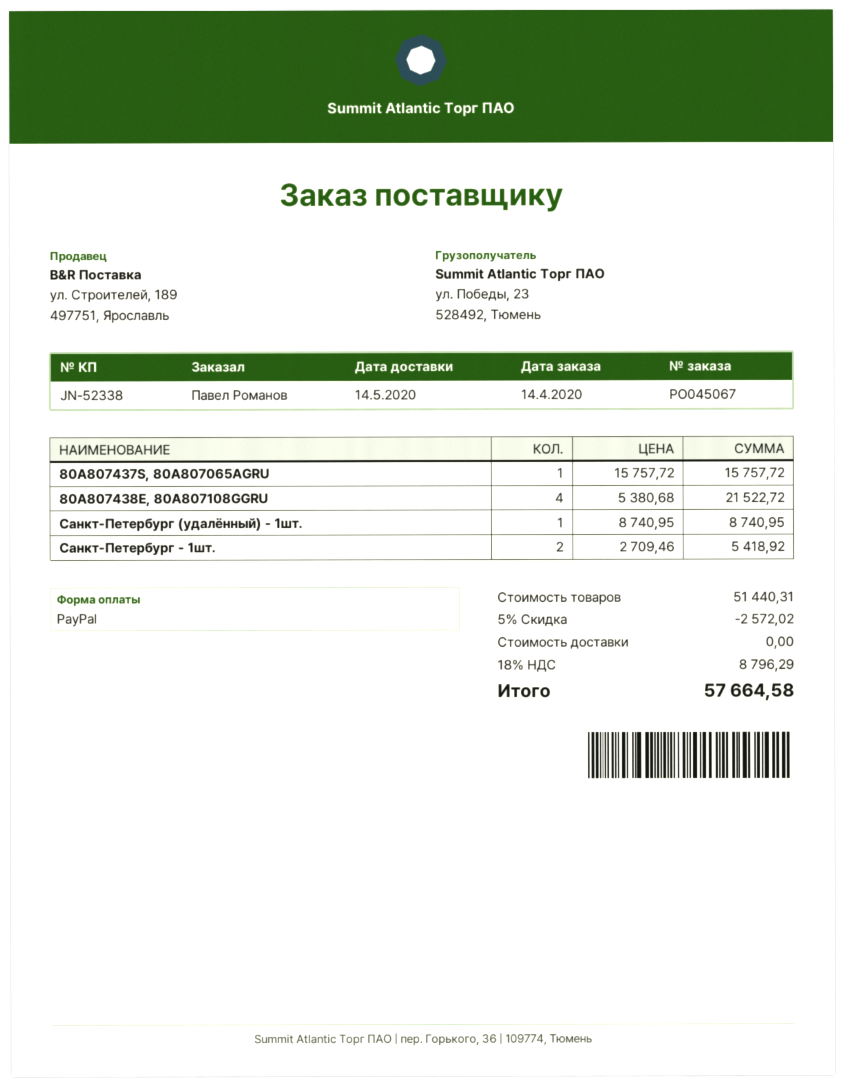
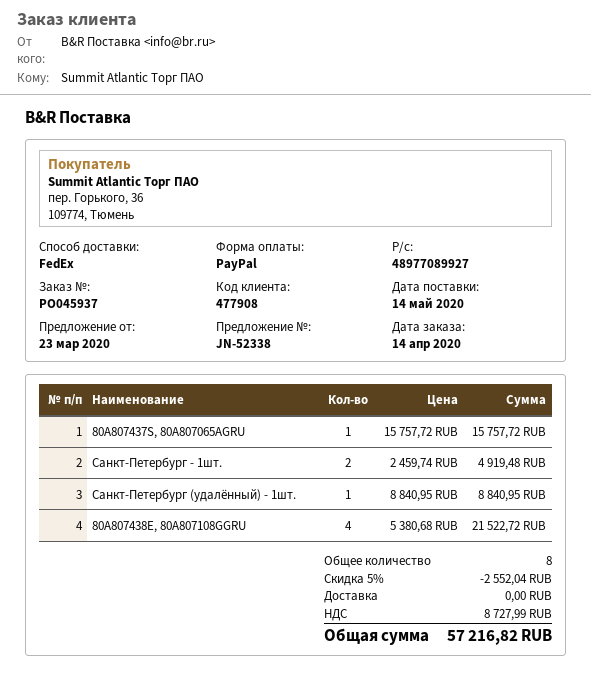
order number: PO045067 -> PO045937
Санкт-Петербург (удалённый) - 1шт.: 1 x 8740.95 = 8740.95 -> 1 x 8840.95 = 8840.95
Санкт-Петербург - 1шт.: 2 x 2709.46 = 5418.92 -> 2 x 2459.74 = 4919.48
discount: 5% = 2572.02 -> 5% = 2552.04
tax: 8796.29 -> 8727.99
total: 57664.58 -> 57216.82

